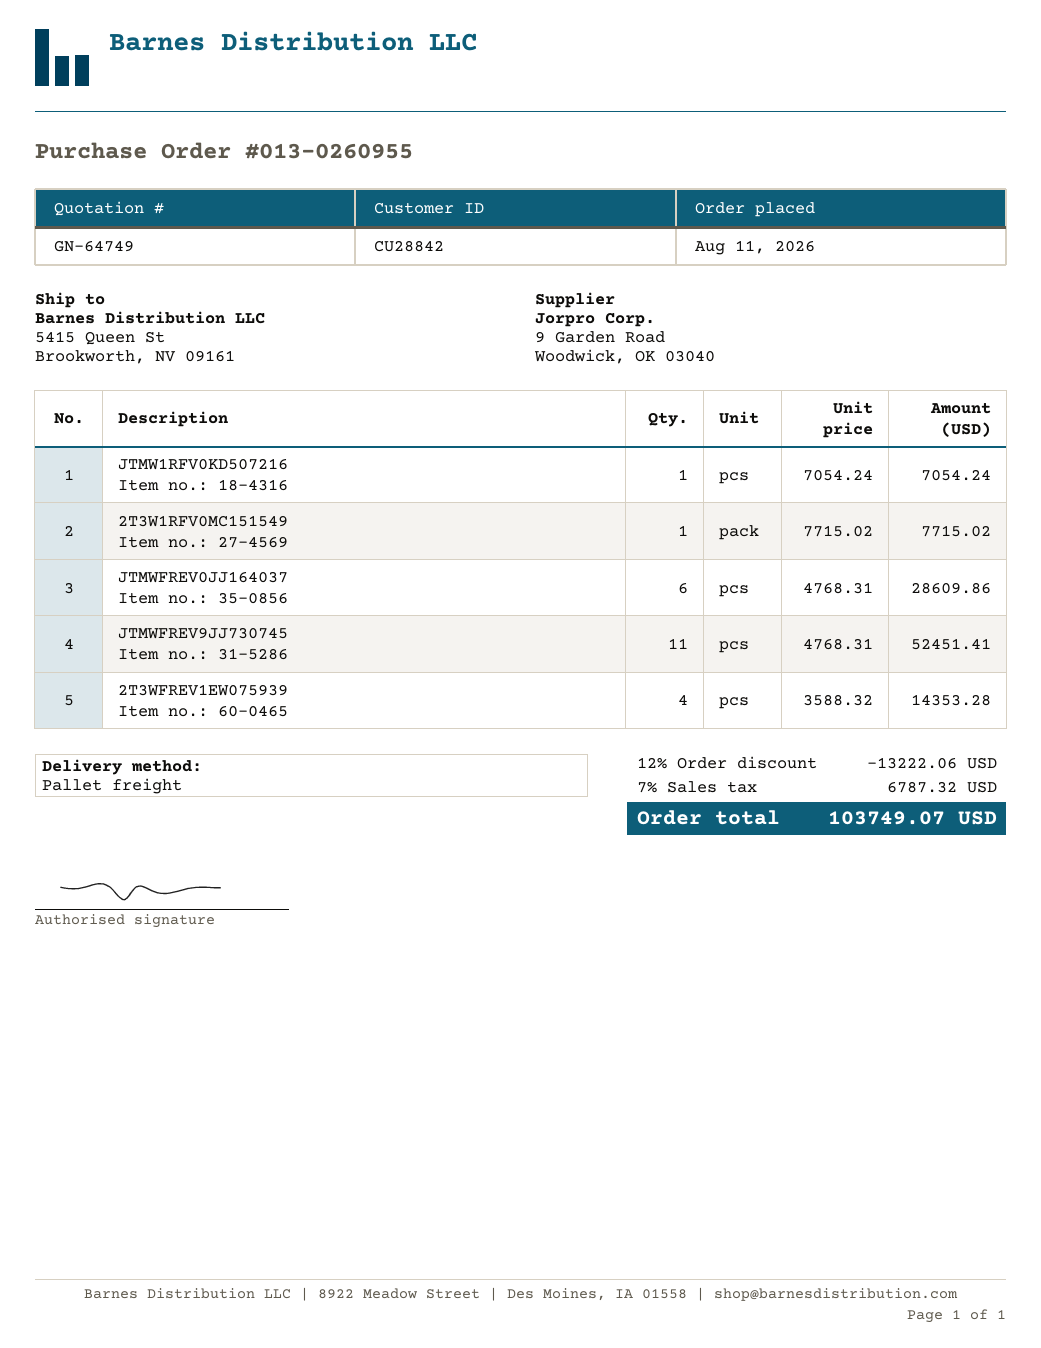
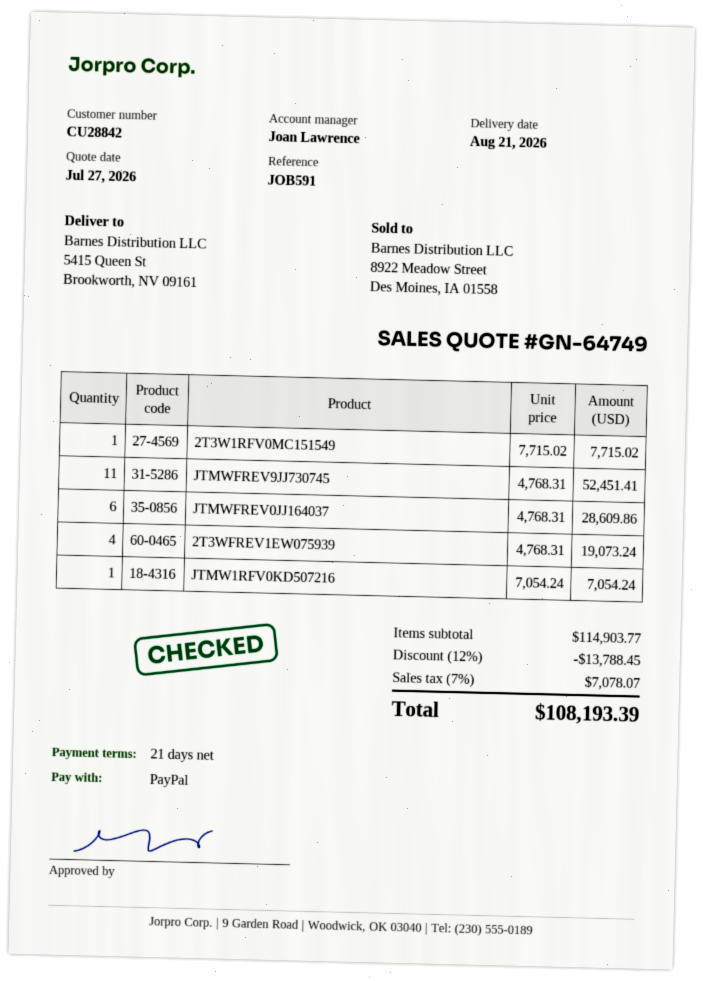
2T3WFREV1EW075939: 4 x 3588.32 = 14353.28 -> 4 x 4768.31 = 19073.24
discount: 12% = 13222.06 -> 12% = 13788.45
tax: 7% = 6787.32 -> 7% = 7078.07
total: 103749.07 -> 108193.39

